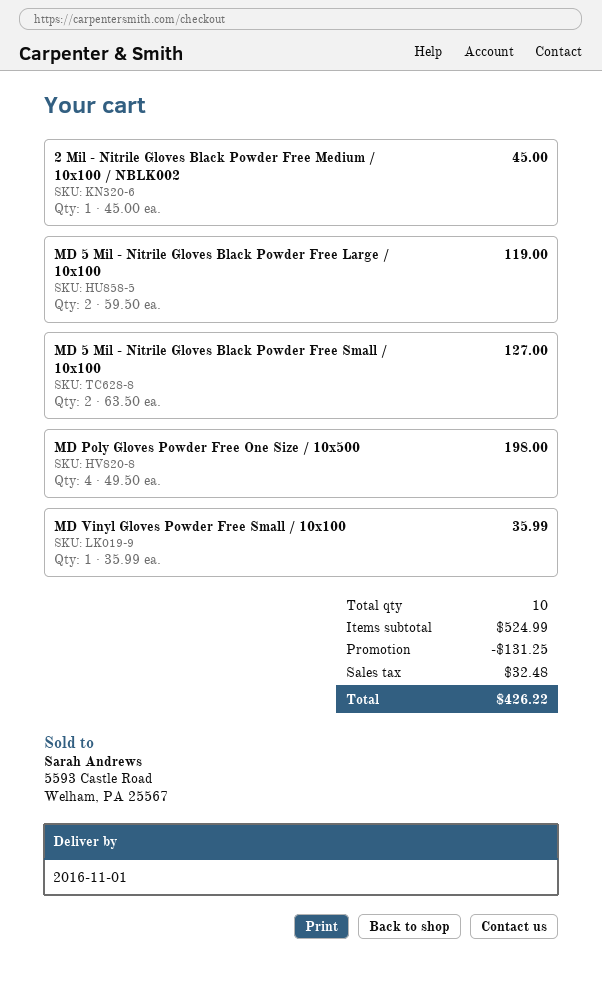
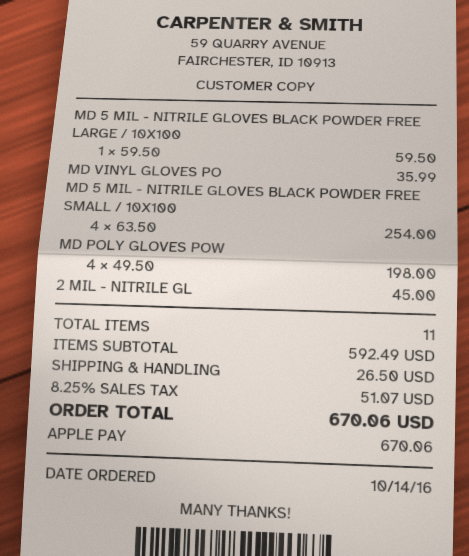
MD 5 Mil - Nitrile Gloves Black Powder Free Large / 10x100: 2 x 59.50 = 119.00 -> 1 x 59.50 = 59.50
MD 5 Mil - Nitrile Gloves Black Powder Free Small / 10x100: 2 x 63.50 = 127.00 -> 4 x 63.50 = 254.00
total quantity: 10 -> 11
subtotal: 524.99 -> 592.49
discount: 131.25 -> none
shipping: none -> 26.50
tax: 32.48 -> 51.07
total: 426.22 -> 670.06

